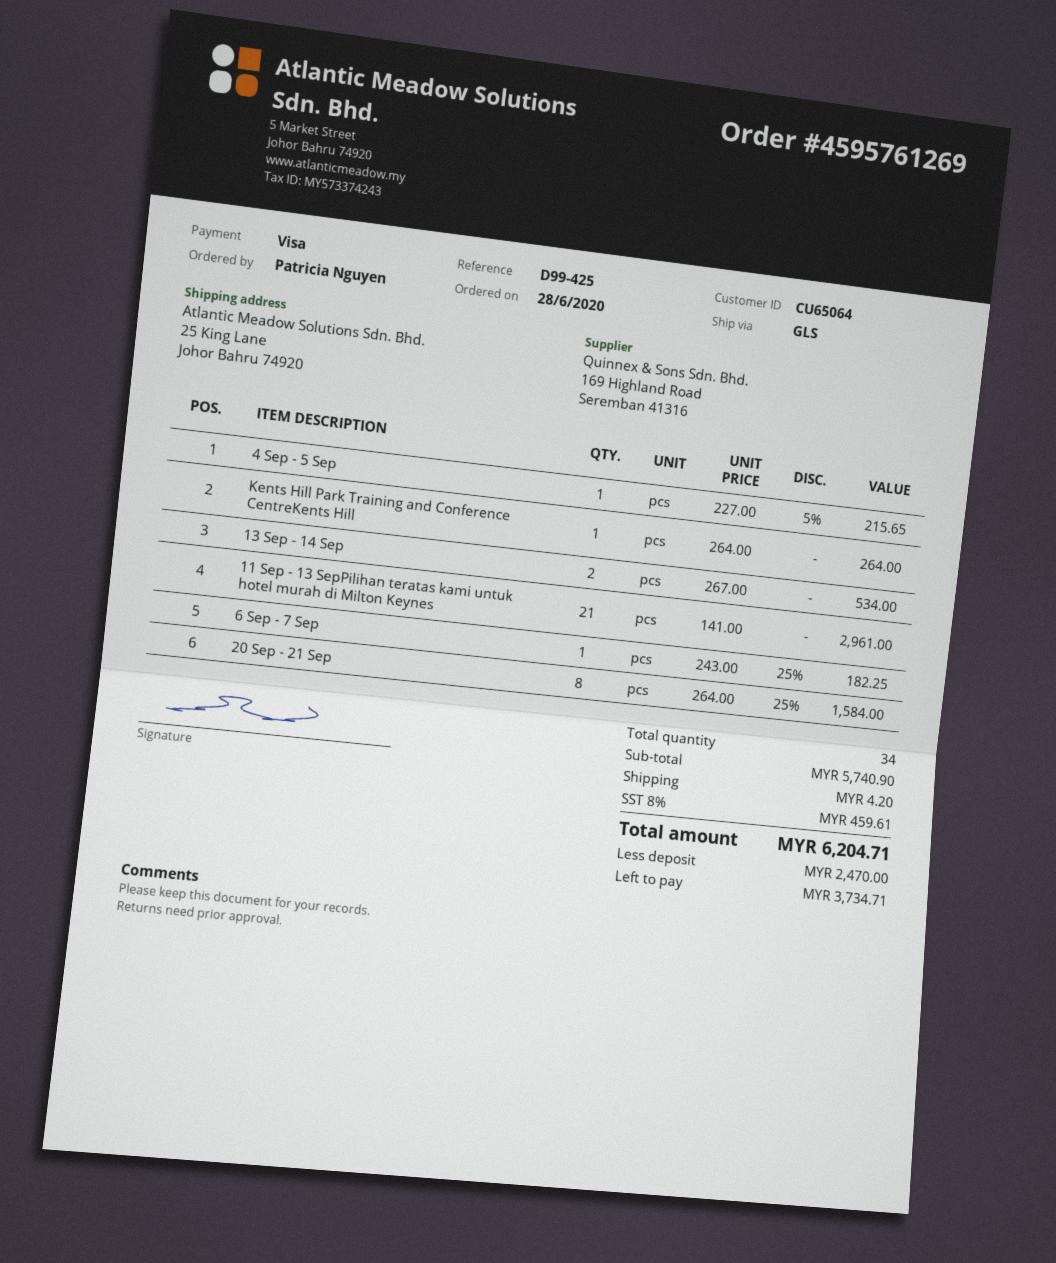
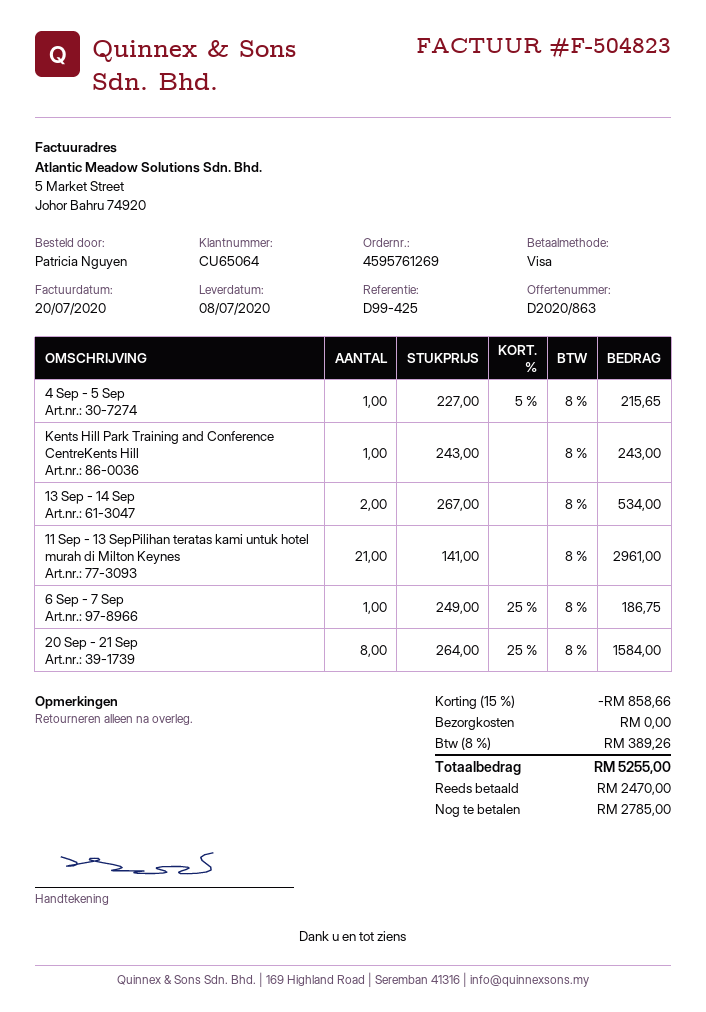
Kents Hill Park Training and Conference CentreKents Hill: 1 x 264.00 = 264.00 -> 1 x 243.00 = 243.00
6 Sep - 7 Sep: 1 x 243.00 - 25% = 182.25 -> 1 x 249.00 - 25% = 186.75
discount: none -> 15% = 858.66
shipping: 4.20 -> 0.00
tax: 8% = 459.61 -> 8% = 389.26
total: 6204.71 -> 5255.00
balance: 3734.71 -> 2785.00

